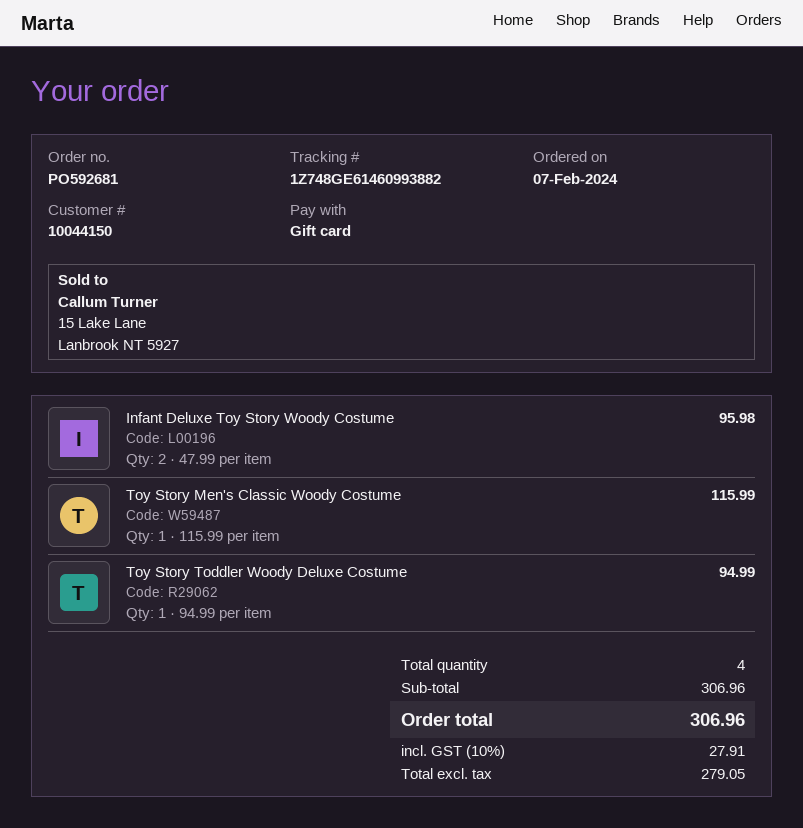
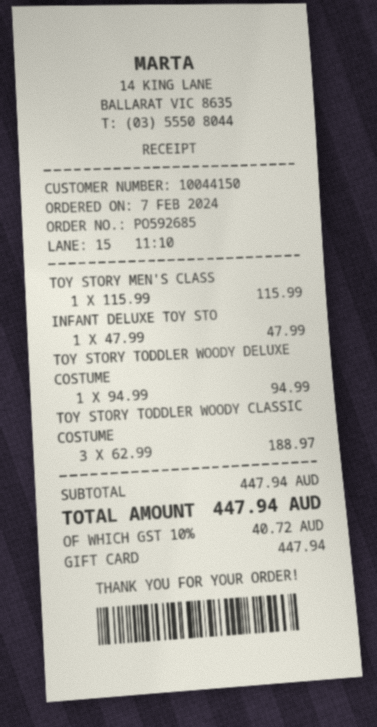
order number: PO592681 -> PO592685
Infant Deluxe Toy Story Woody Costume: 2 x 47.99 = 95.98 -> 1 x 47.99 = 47.99
TOY STORY TODDLER WOODY CLASSIC COSTUME: none -> 3 x 62.99 = 188.97
subtotal: 306.96 -> 447.94
tax: 10% = 27.91 -> 10% = 40.72
total: 306.96 -> 447.94

